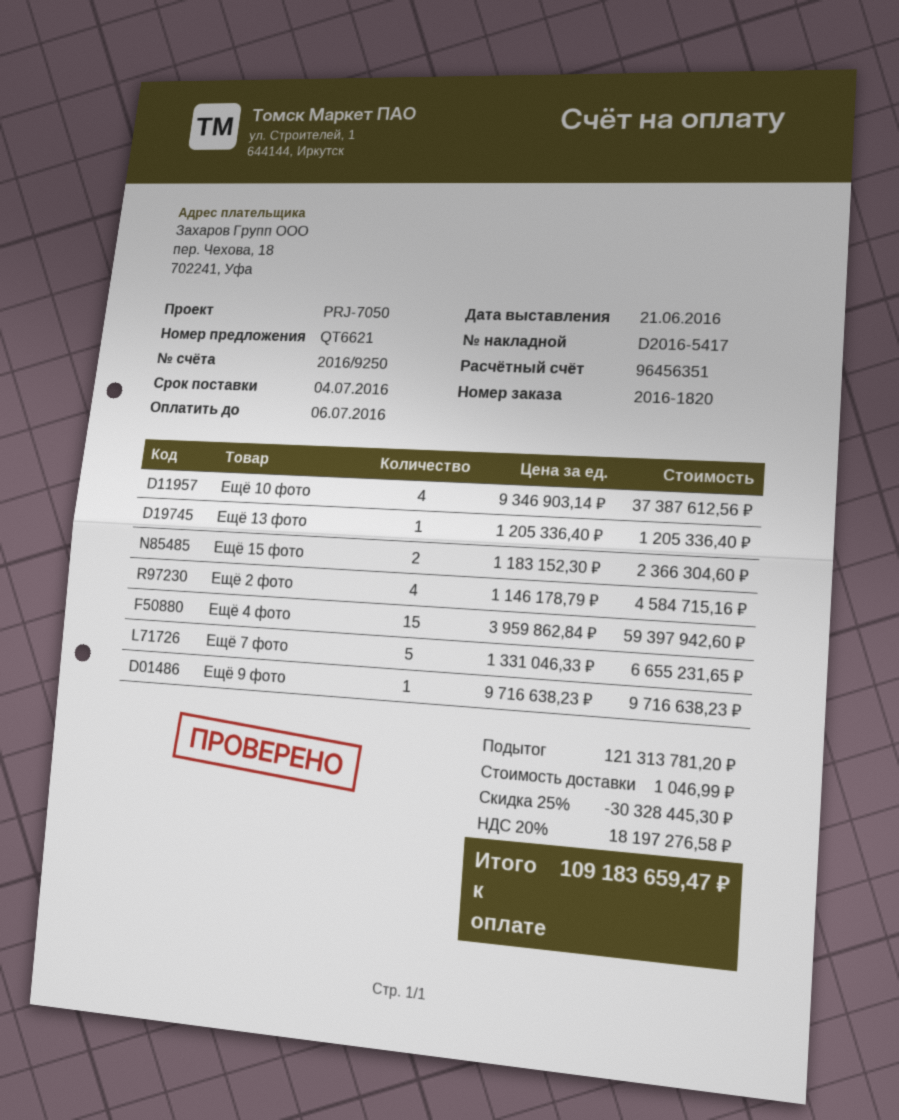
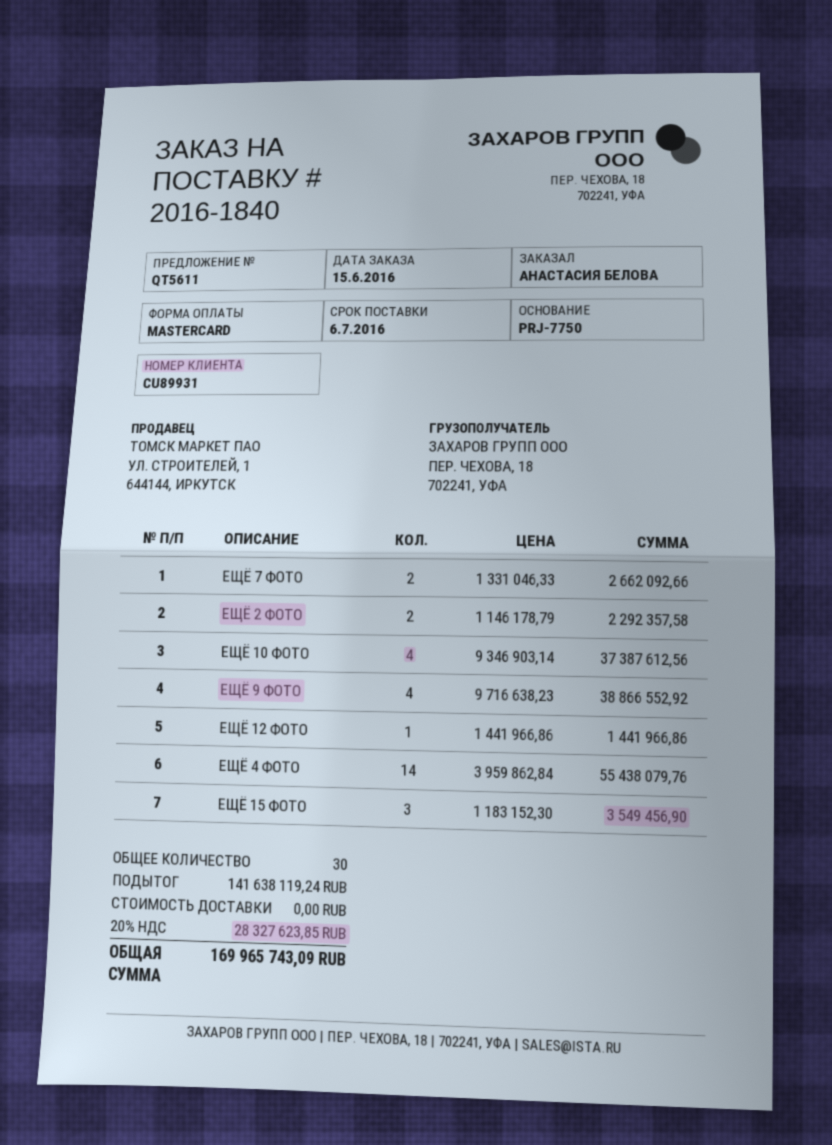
quote number: QT6621 -> QT5611
order number: 2016-1820 -> 2016-1840
delivery date: 2016-07-04 -> 2016-07-06
reference: PRJ-7050 -> PRJ-7750
Ещё 13 фото: 1 x 1205336.40 = 1205336.40 -> none
Ещё 15 фото: 2 x 1183152.30 = 2366304.60 -> 3 x 1183152.30 = 3549456.90
Ещё 2 фото: 4 x 1146178.79 = 4584715.16 -> 2 x 1146178.79 = 2292357.58
Ещё 4 фото: 15 x 3959862.84 = 59397942.60 -> 14 x 3959862.84 = 55438079.76
Ещё 7 фото: 5 x 1331046.33 = 6655231.65 -> 2 x 1331046.33 = 2662092.66
Ещё 9 фото: 1 x 9716638.23 = 9716638.23 -> 4 x 9716638.23 = 38866552.92
ЕЩЁ 12 ФОТО: none -> 1 x 1441966.86 = 1441966.86
subtotal: 121313781.20 -> 141638119.24
discount: 25% = 30328445.30 -> none
shipping: 1046.99 -> 0.00
tax: 20% = 18197276.58 -> 20% = 28327623.85
total: 109183659.47 -> 169965743.09

